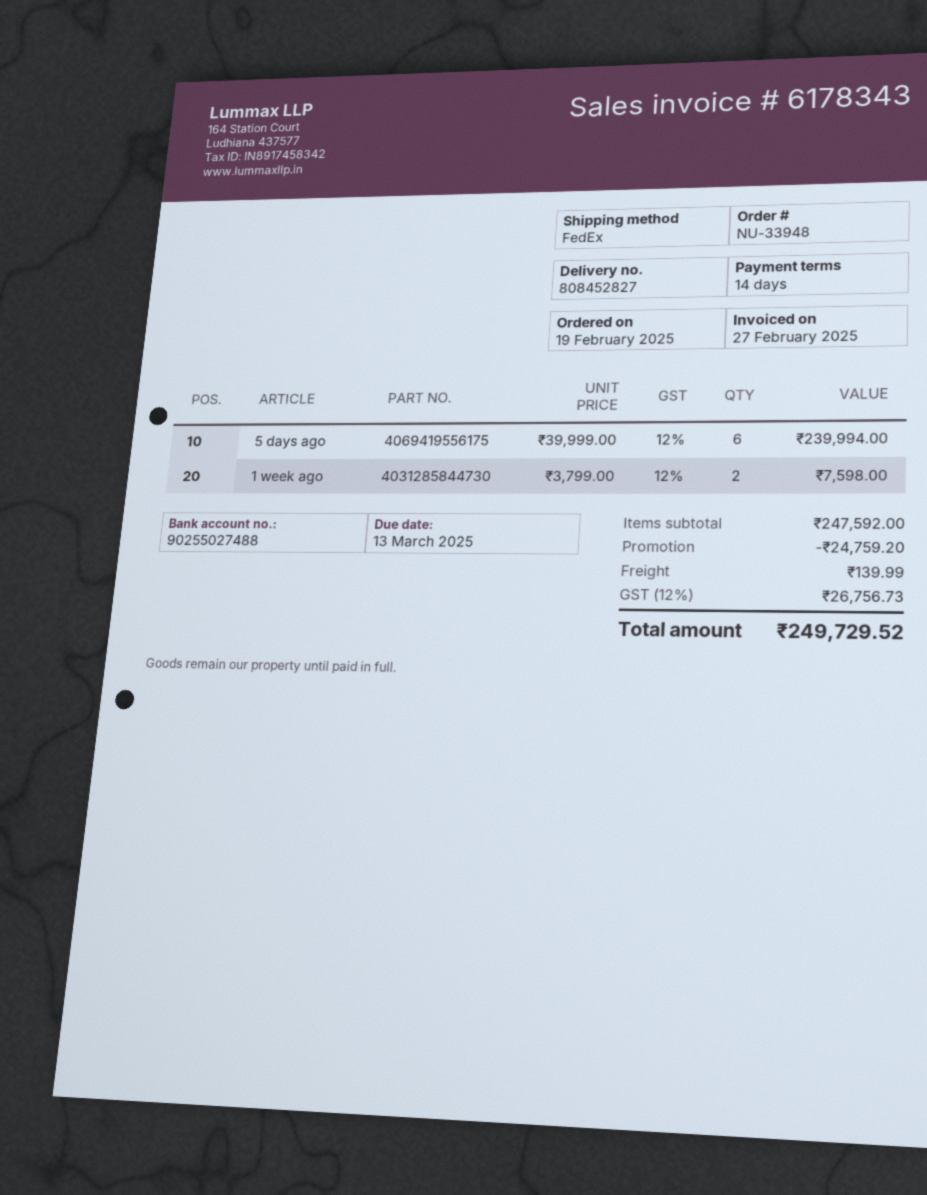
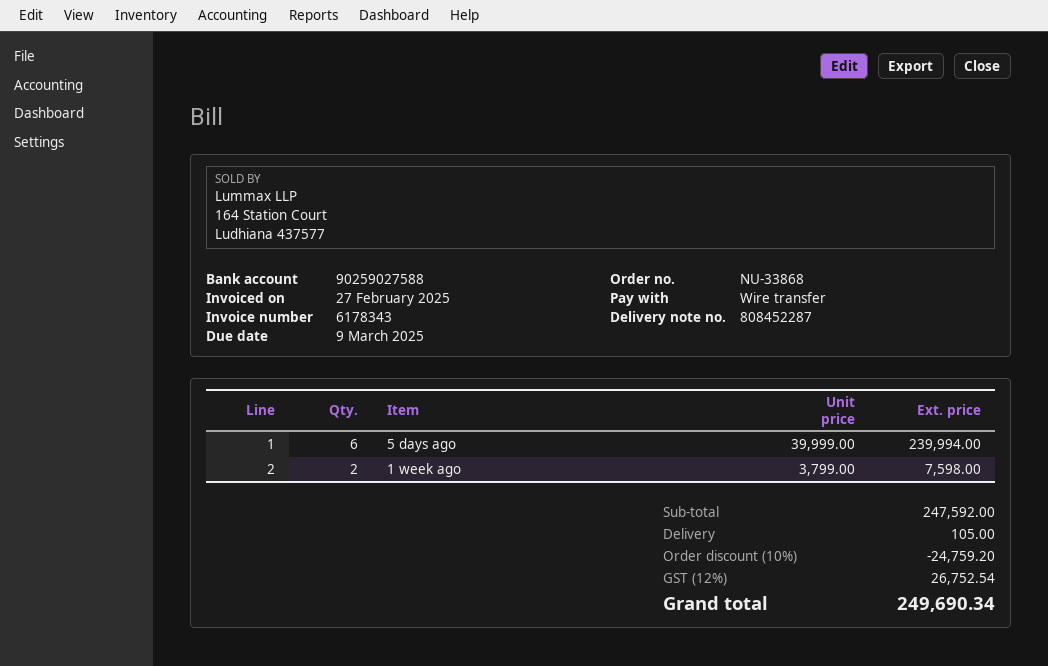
order number: NU-33948 -> NU-33868
delivery note number: 808452827 -> 808452287
due date: 2025-03-13 -> 2025-03-09
bank account: 90255027488 -> 90259027588
shipping: 139.99 -> 105.00
tax: 12% = 26756.73 -> 12% = 26752.54
total: 249729.52 -> 249690.34

